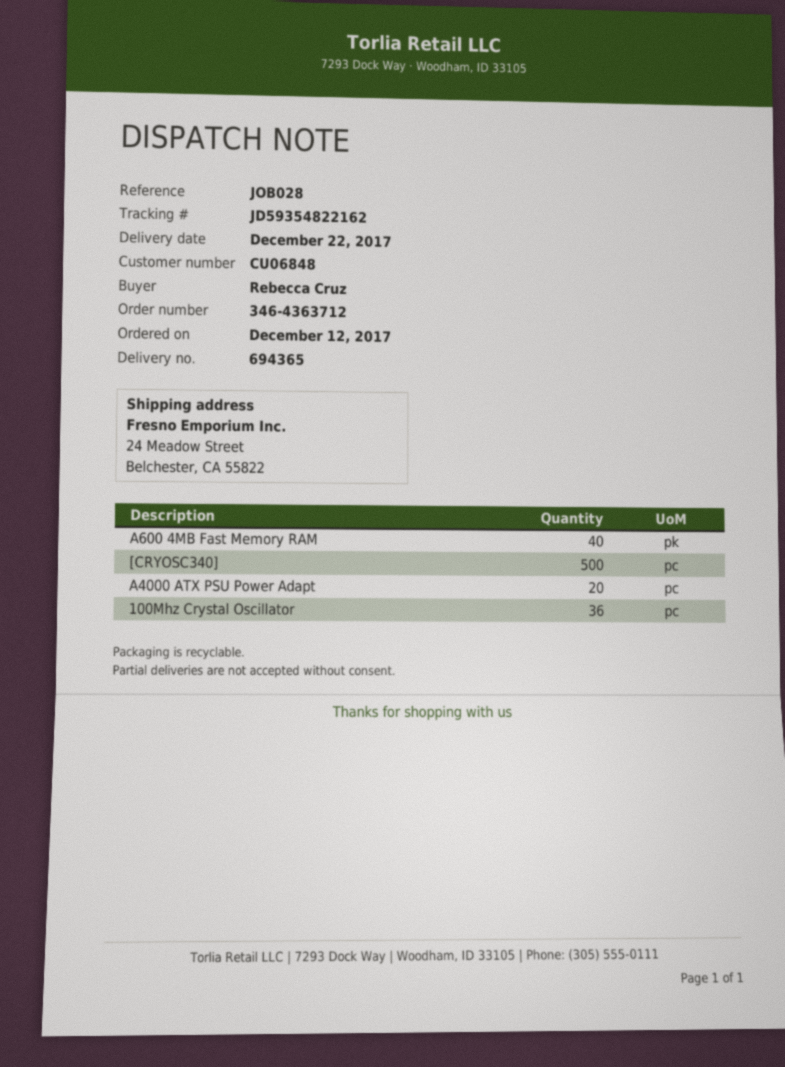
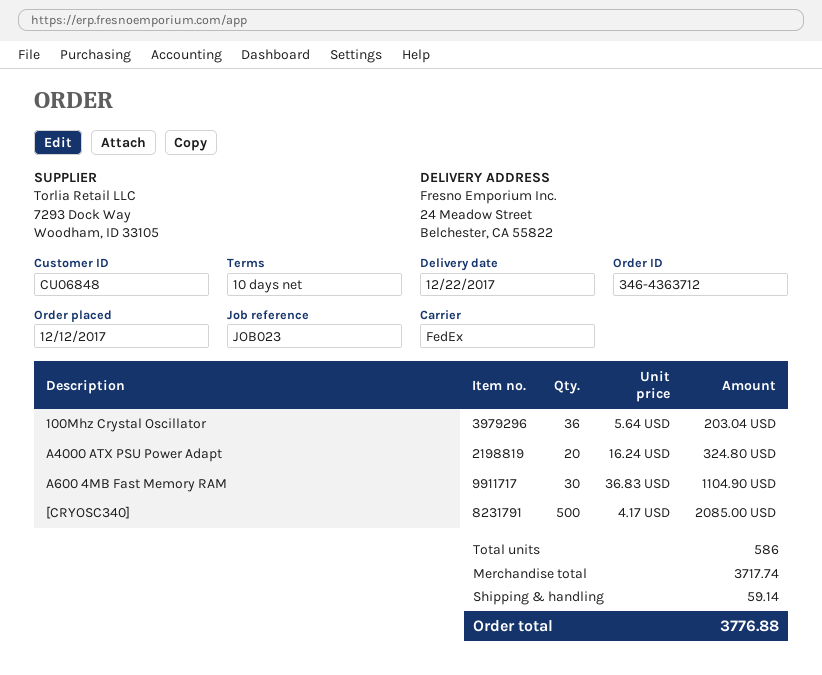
reference: JOB028 -> JOB023
A600 4MB Fast Memory RAM: 40 -> 30

